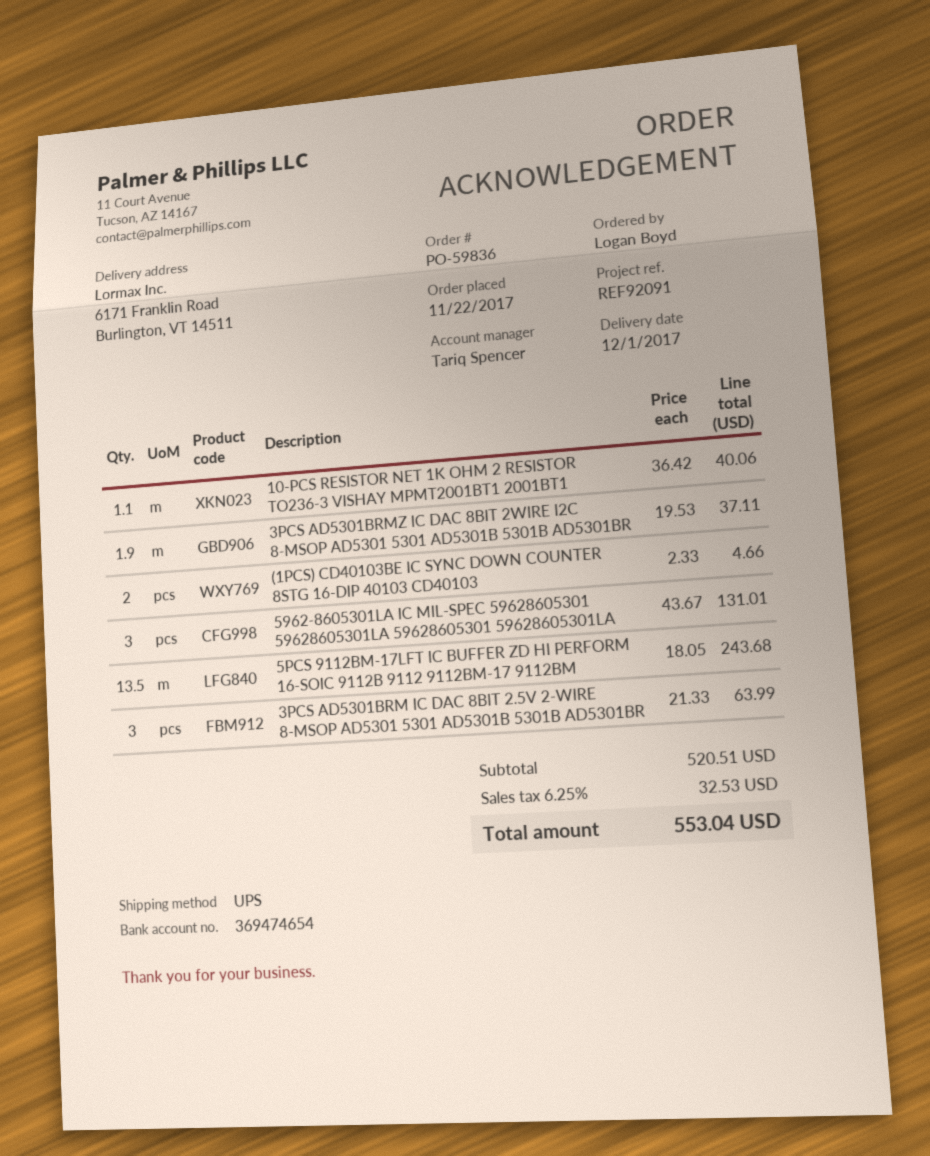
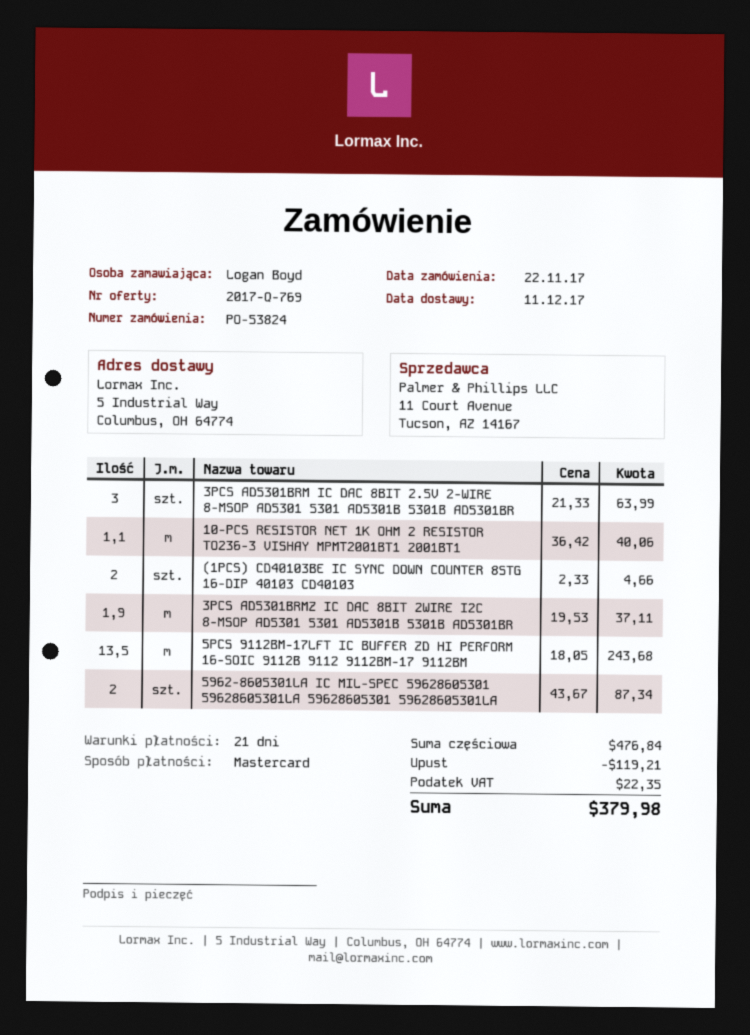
order number: PO-59836 -> PO-53824
delivery date: 2017-12-01 -> 2017-12-11
ship to: 6171 Franklin Road, Burlington, VT 14511 -> 5 Industrial Way, Columbus, OH 64774
5962-8605301LA IC MIL-SPEC 59628605301 59628605301LA 59628605301 59628605301LA: 3 x 43.67 = 131.01 -> 2 x 43.67 = 87.34
subtotal: 520.51 -> 476.84
discount: none -> 119.21
tax: 32.53 -> 22.35
total: 553.04 -> 379.98

